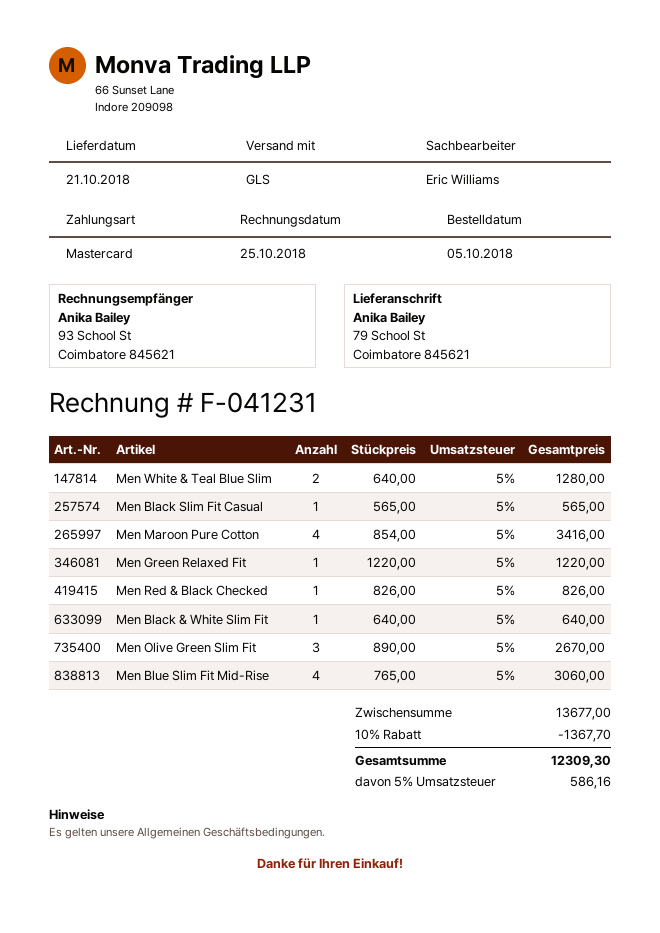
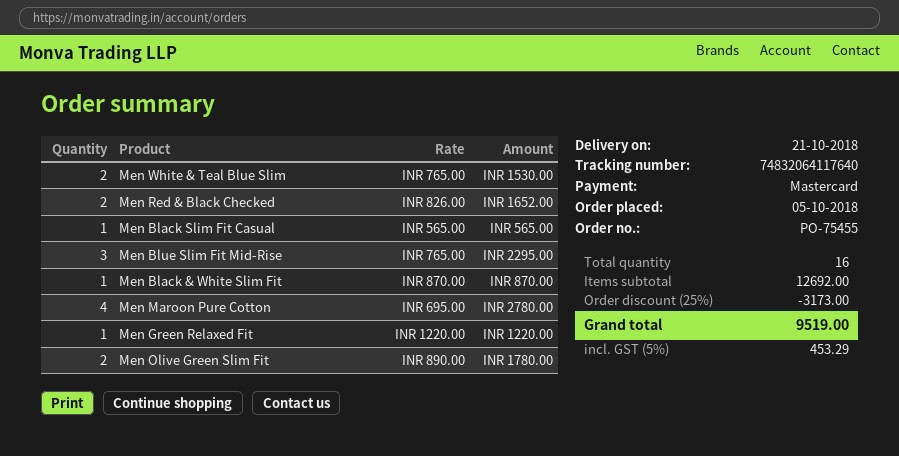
Men White & Teal Blue Slim: 2 x 640.00 = 1280.00 -> 2 x 765.00 = 1530.00
Men Maroon Pure Cotton: 4 x 854.00 = 3416.00 -> 4 x 695.00 = 2780.00
Men Red & Black Checked: 1 x 826.00 = 826.00 -> 2 x 826.00 = 1652.00
Men Black & White Slim Fit: 1 x 640.00 = 640.00 -> 1 x 870.00 = 870.00
Men Olive Green Slim Fit: 3 x 890.00 = 2670.00 -> 2 x 890.00 = 1780.00
Men Blue Slim Fit Mid-Rise: 4 x 765.00 = 3060.00 -> 3 x 765.00 = 2295.00
subtotal: 13677.00 -> 12692.00
discount: 10% = 1367.70 -> 25% = 3173.00
tax: 5% = 586.16 -> 5% = 453.29
total: 12309.30 -> 9519.00

